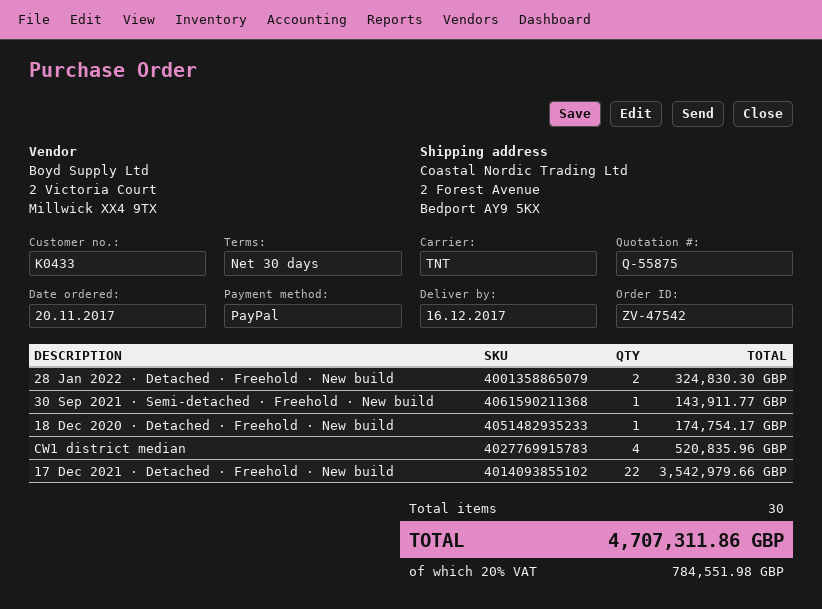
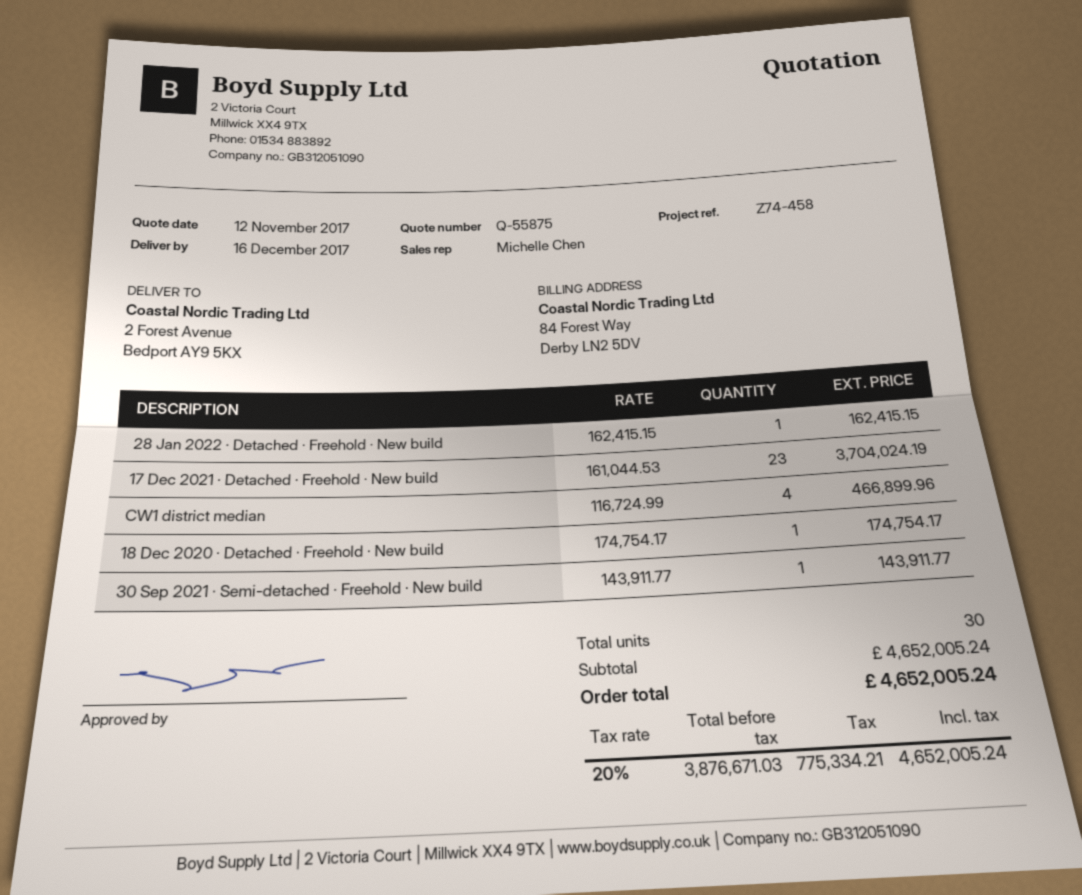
28 Jan 2022 · Detached · Freehold · New build: 2 for 324830.30 -> 1 for 162415.15
CW1 district median: 4 for 520835.96 -> 4 for 466899.96
17 Dec 2021 · Detached · Freehold · New build: 22 for 3542979.66 -> 23 for 3704024.19
tax: 20% = 784551.98 -> 20% = 775334.21
total: 4707311.86 -> 4652005.24

